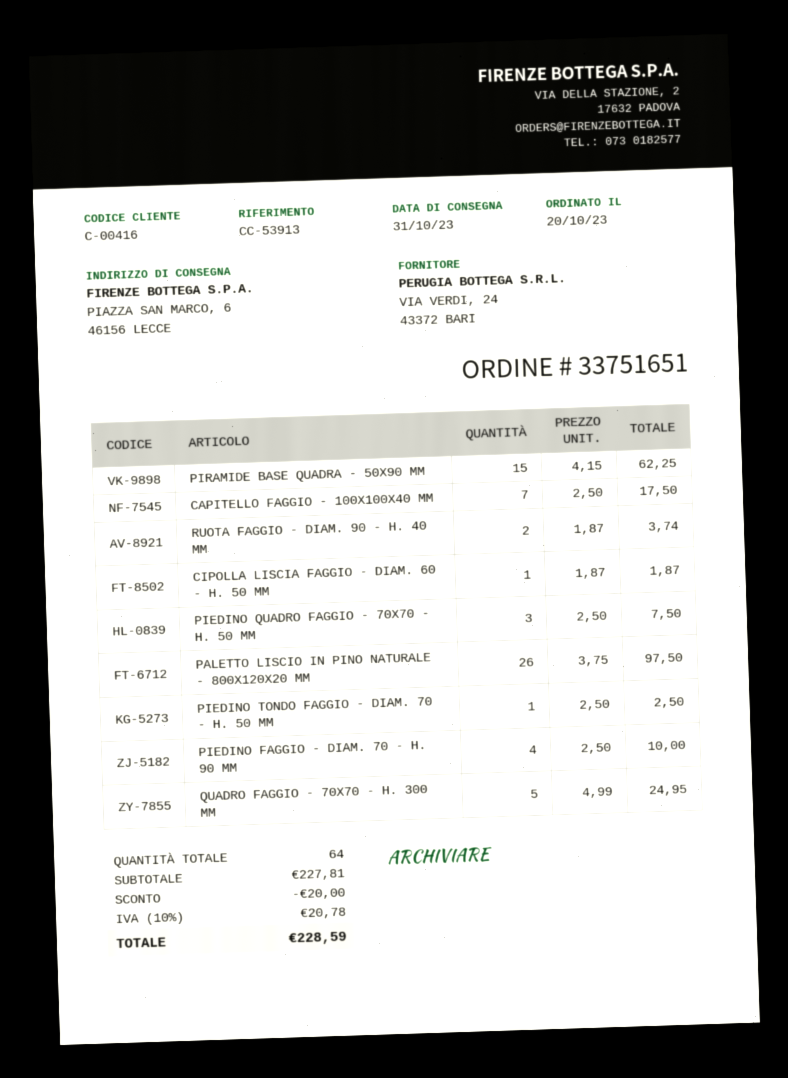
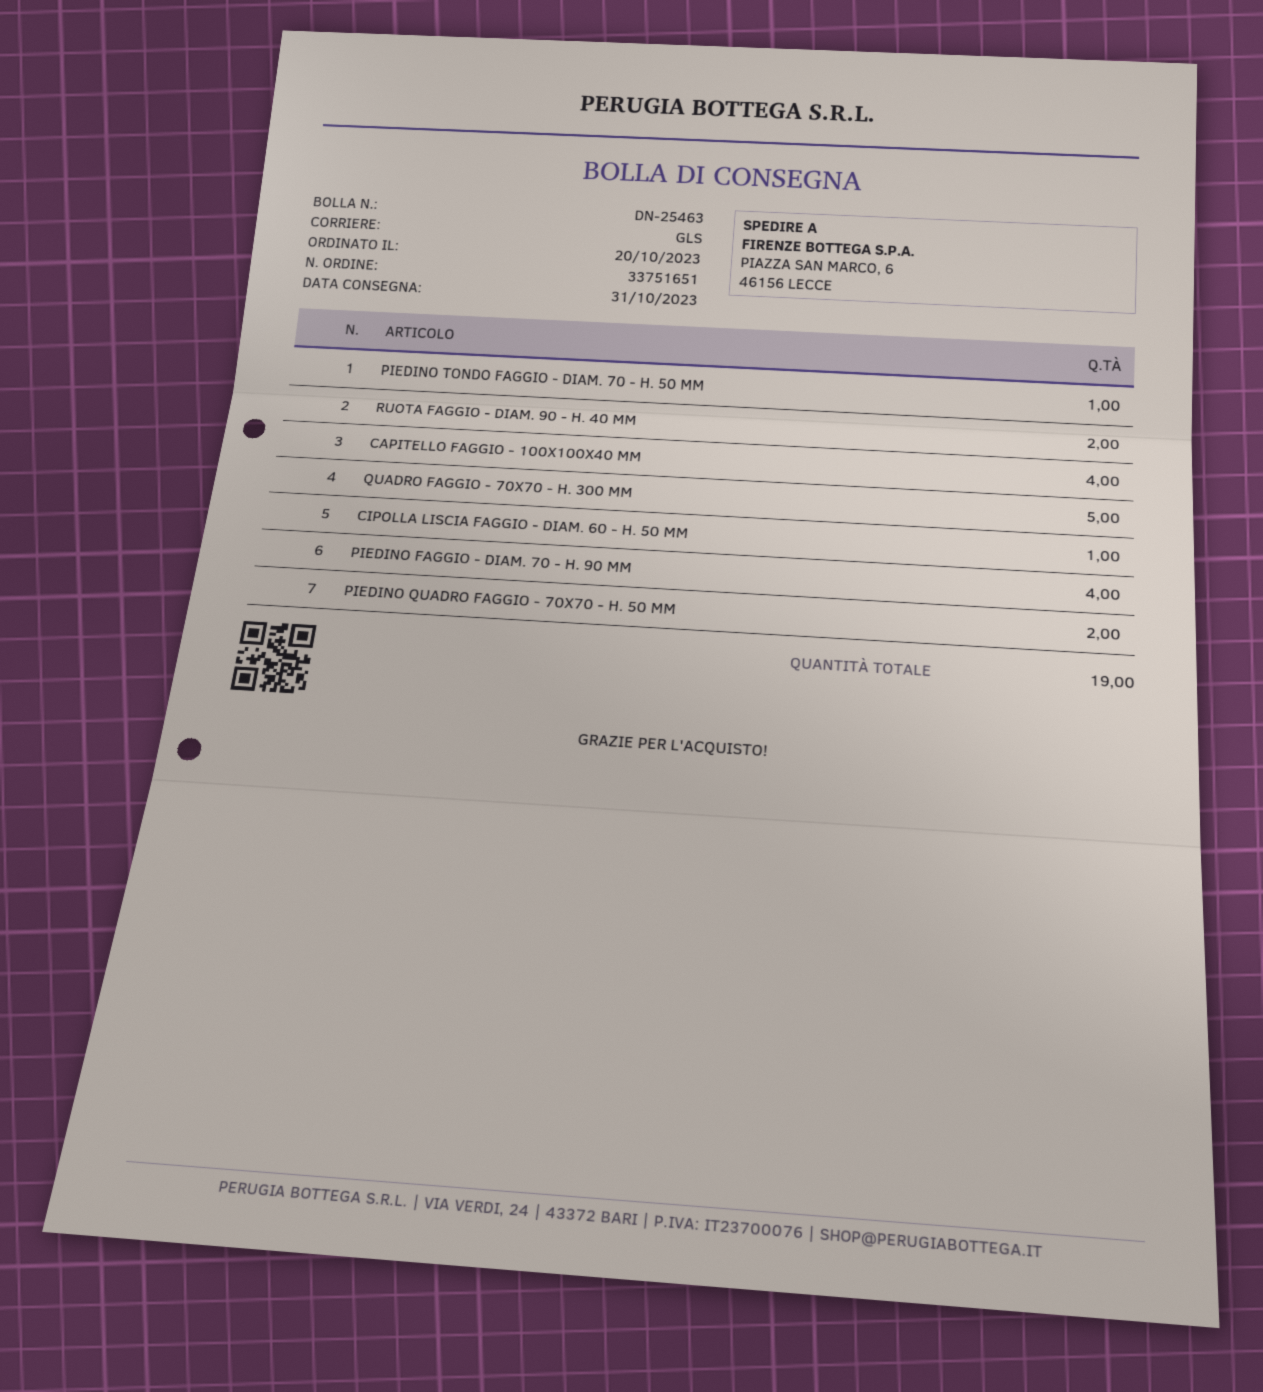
PIRAMIDE BASE QUADRA - 50X90 MM: 15 -> none
CAPITELLO FAGGIO - 100X100X40 MM: 7 -> 4
PIEDINO QUADRO FAGGIO - 70X70 - H. 50 MM: 3 -> 2
PALETTO LISCIO IN PINO NATURALE - 800X120X20 MM: 26 -> none
total quantity: 64 -> 19

